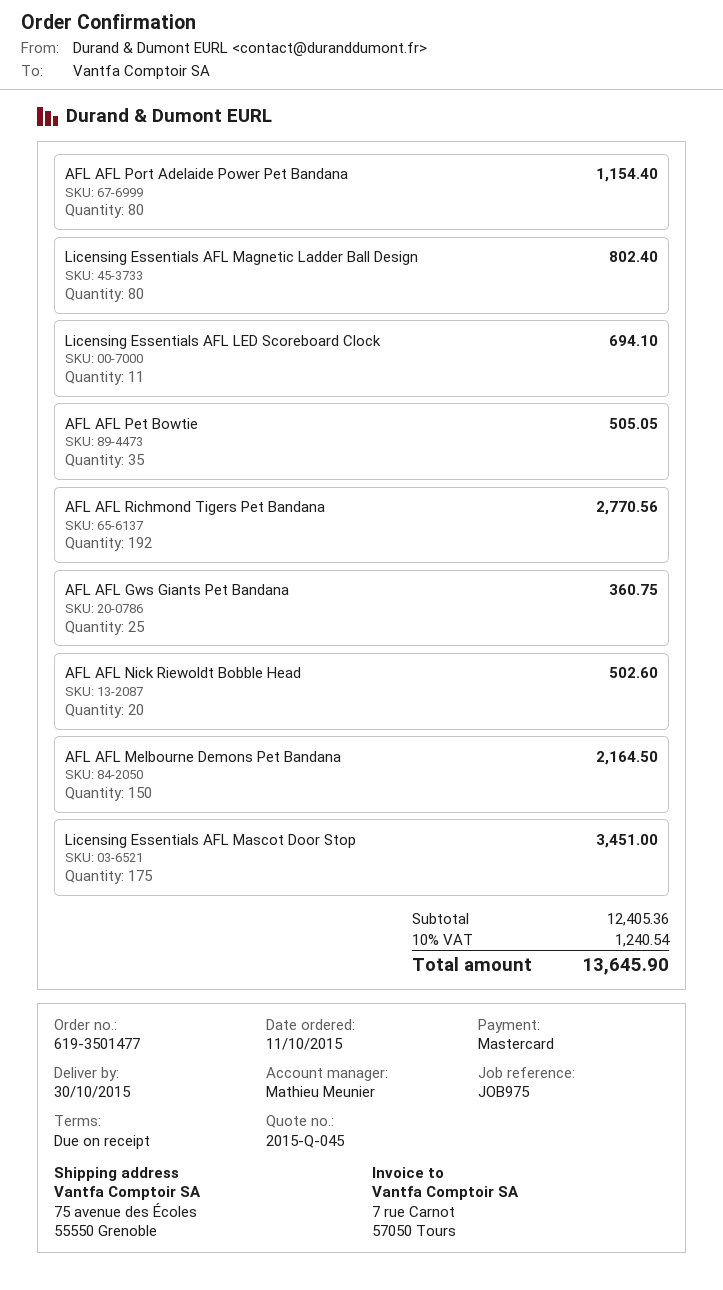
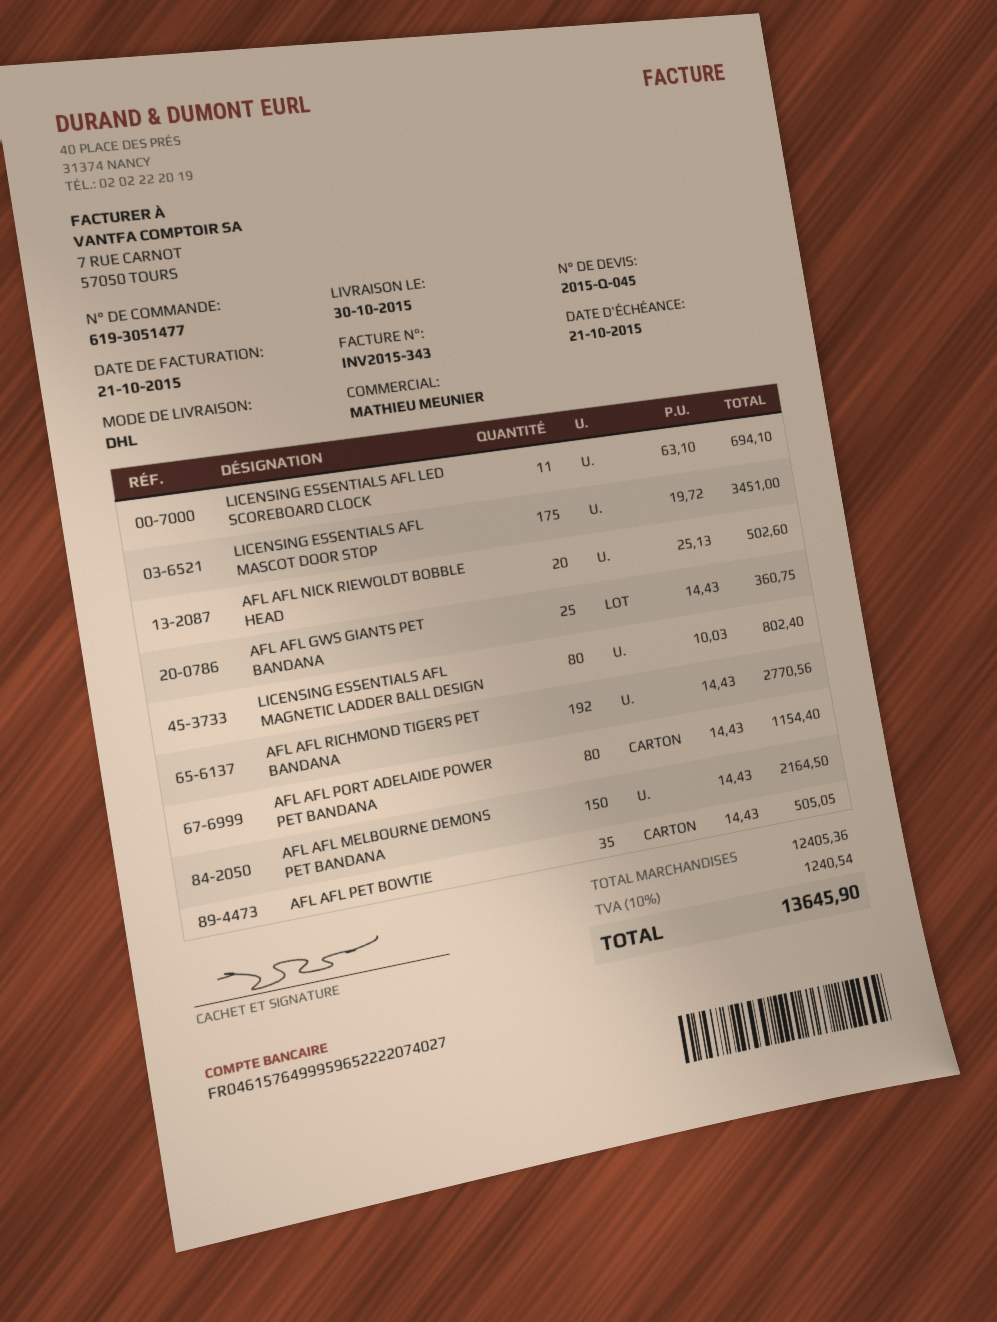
order number: 619-3501477 -> 619-3051477

